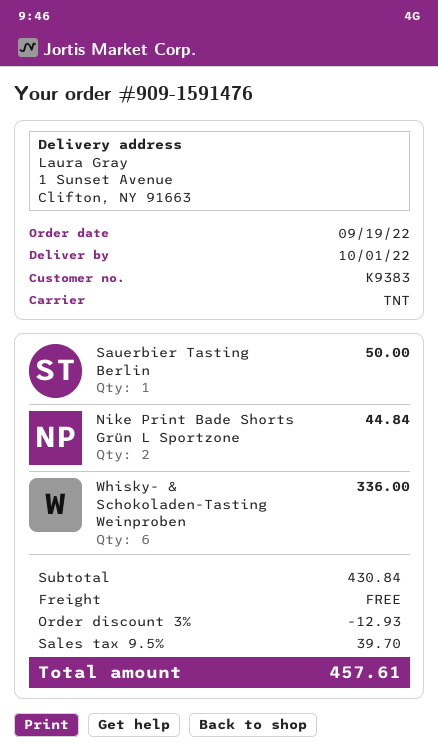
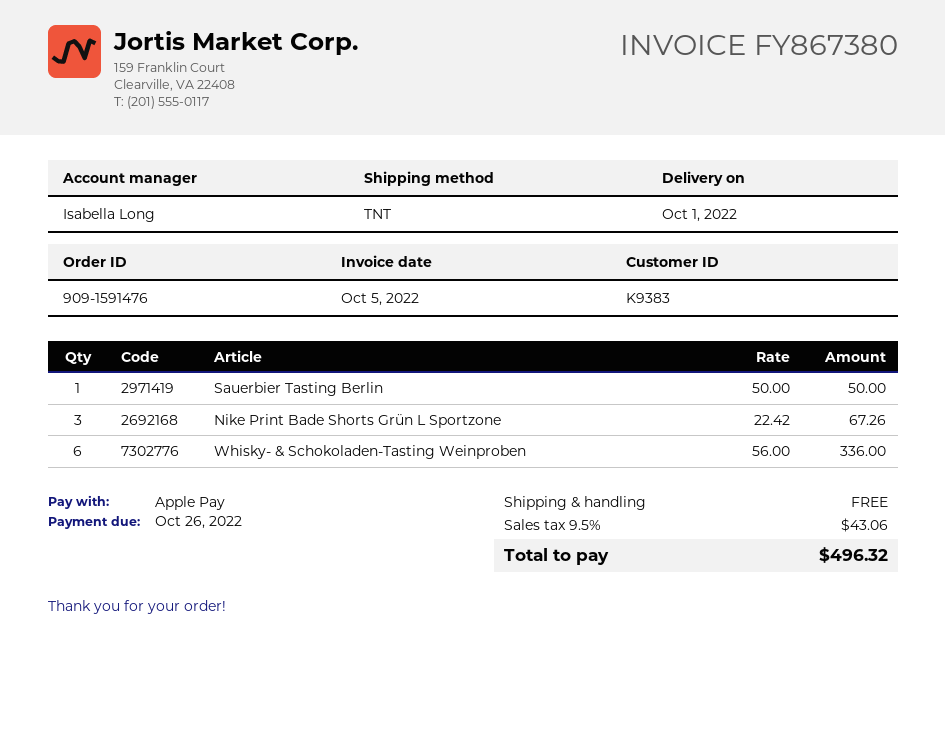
Nike Print Bade Shorts Grün L Sportzone: 2 for 44.84 -> 3 for 67.26
discount: 3% = 12.93 -> none
tax: 9.5% = 39.70 -> 9.5% = 43.06
total: 457.61 -> 496.32

